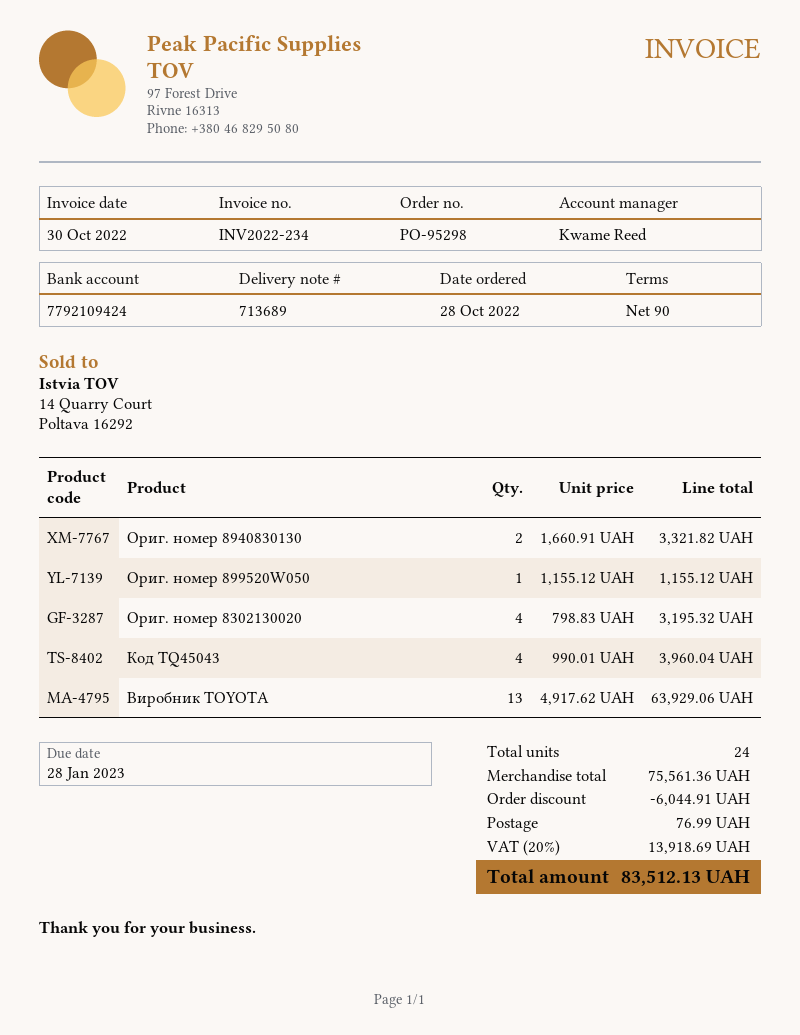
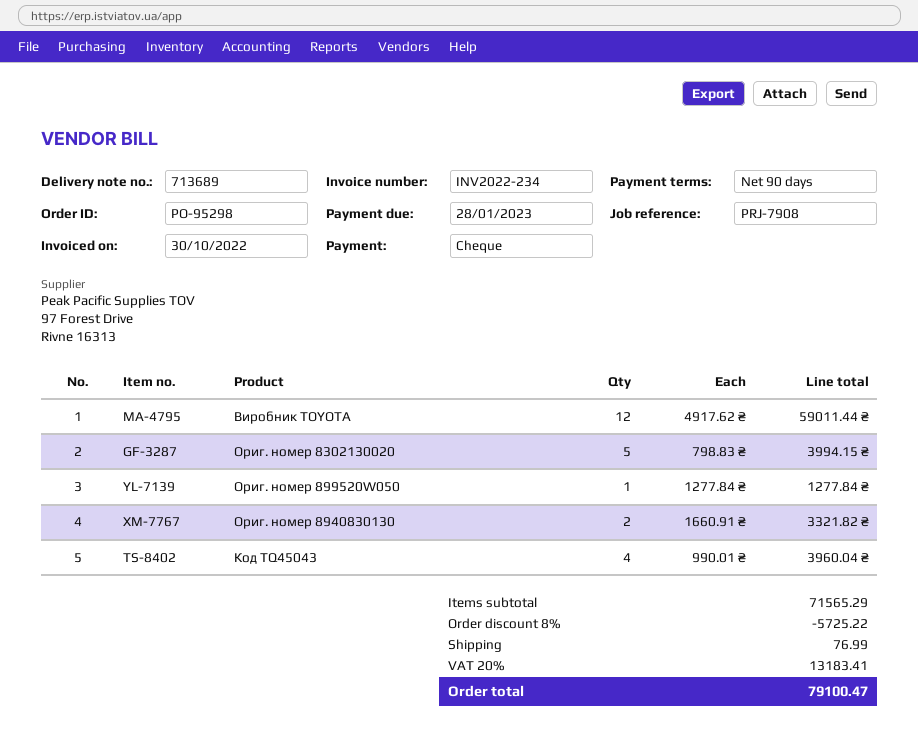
Ориг. номер 899520W050: 1 x 1155.12 = 1155.12 -> 1 x 1277.84 = 1277.84
Ориг. номер 8302130020: 4 x 798.83 = 3195.32 -> 5 x 798.83 = 3994.15
Виробник TOYOTA: 13 x 4917.62 = 63929.06 -> 12 x 4917.62 = 59011.44
subtotal: 75561.36 -> 71565.29
discount: 6044.91 -> 5725.22
tax: 20% = 13918.69 -> 20% = 13183.41
total: 83512.13 -> 79100.47

